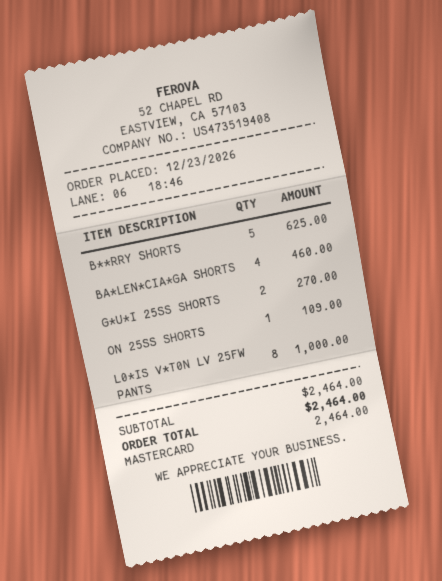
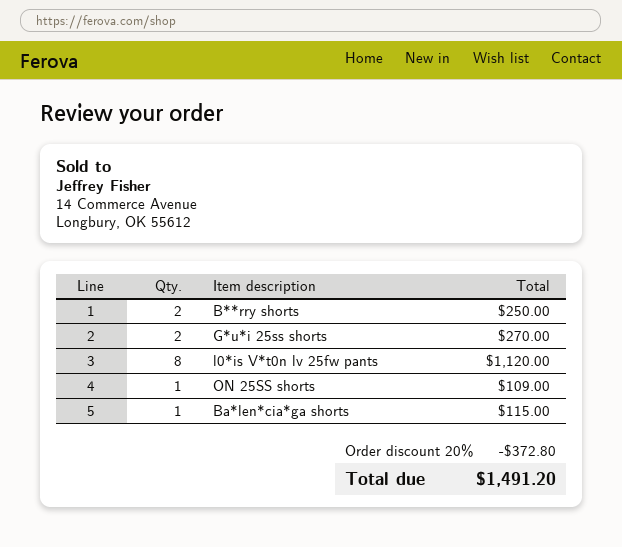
B**RRY SHORTS: 5 for 625.00 -> 2 for 250.00
BA*LEN*CIA*GA SHORTS: 4 for 460.00 -> 1 for 115.00
L0*IS V*T0N LV 25FW PANTS: 8 for 1000.00 -> 8 for 1120.00
discount: none -> 20% = 372.80
total: 2464.00 -> 1491.20

